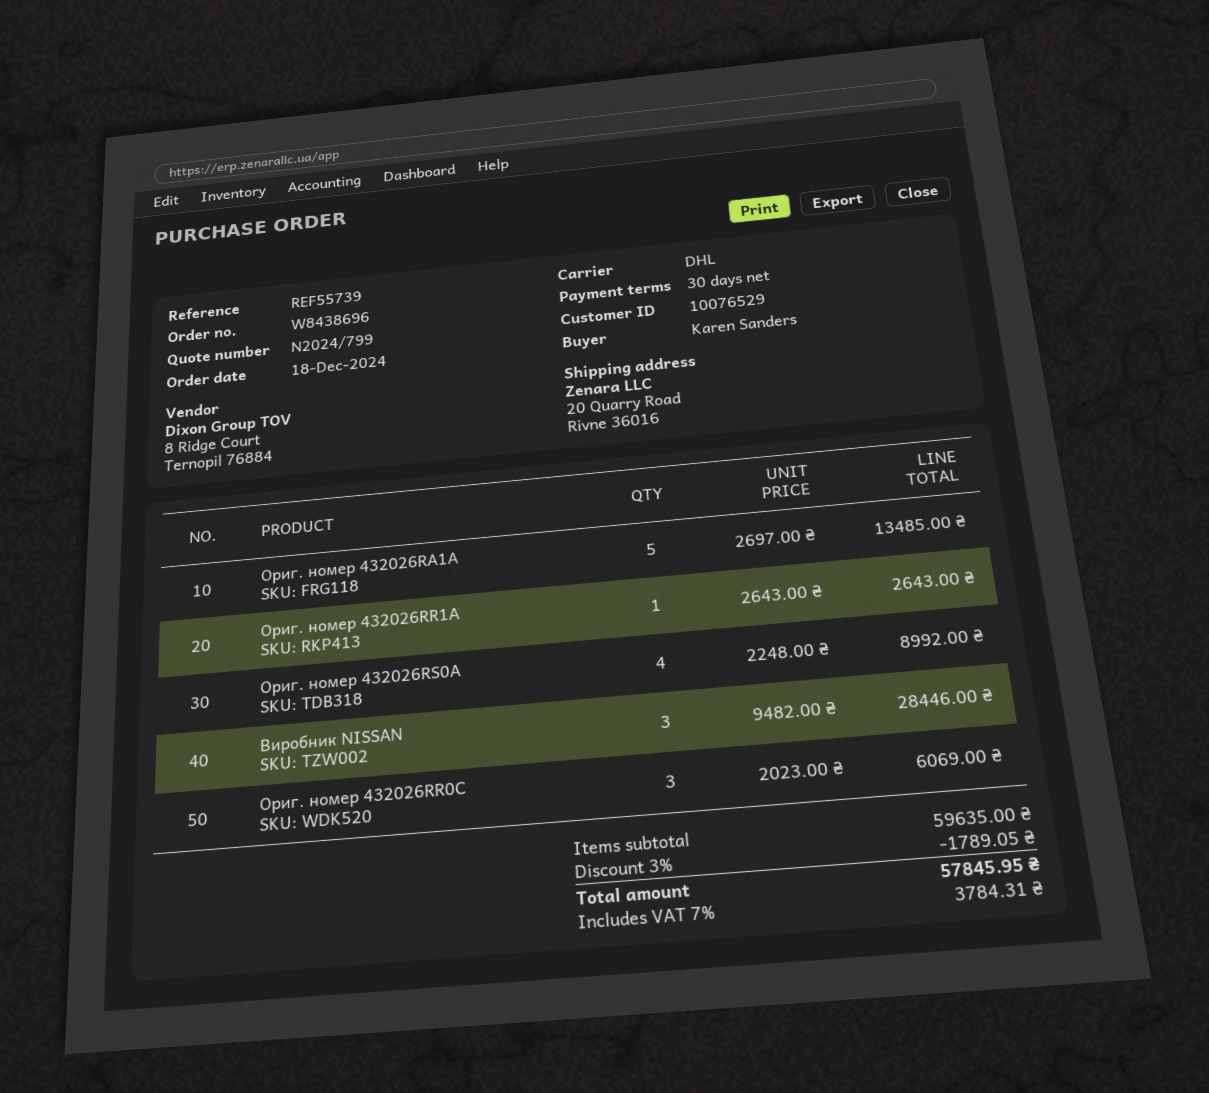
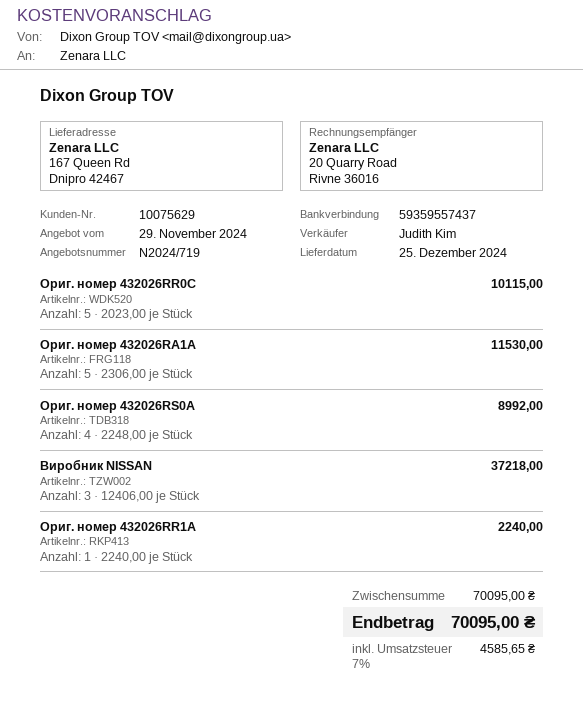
quote number: N2024/799 -> N2024/719
customer number: 10076529 -> 10075629
ship to: 20 Quarry Road, Rivne 36016 -> 167 Queen Rd, Dnipro 42467
Ориг. номер 432026RA1A: 5 x 2697.00 = 13485.00 -> 5 x 2306.00 = 11530.00
Ориг. номер 432026RR1A: 1 x 2643.00 = 2643.00 -> 1 x 2240.00 = 2240.00
Виробник NISSAN: 3 x 9482.00 = 28446.00 -> 3 x 12406.00 = 37218.00
Ориг. номер 432026RR0C: 3 x 2023.00 = 6069.00 -> 5 x 2023.00 = 10115.00
subtotal: 59635.00 -> 70095.00
discount: 3% = 1789.05 -> none
tax: 7% = 3784.31 -> 7% = 4585.65
total: 57845.95 -> 70095.00

